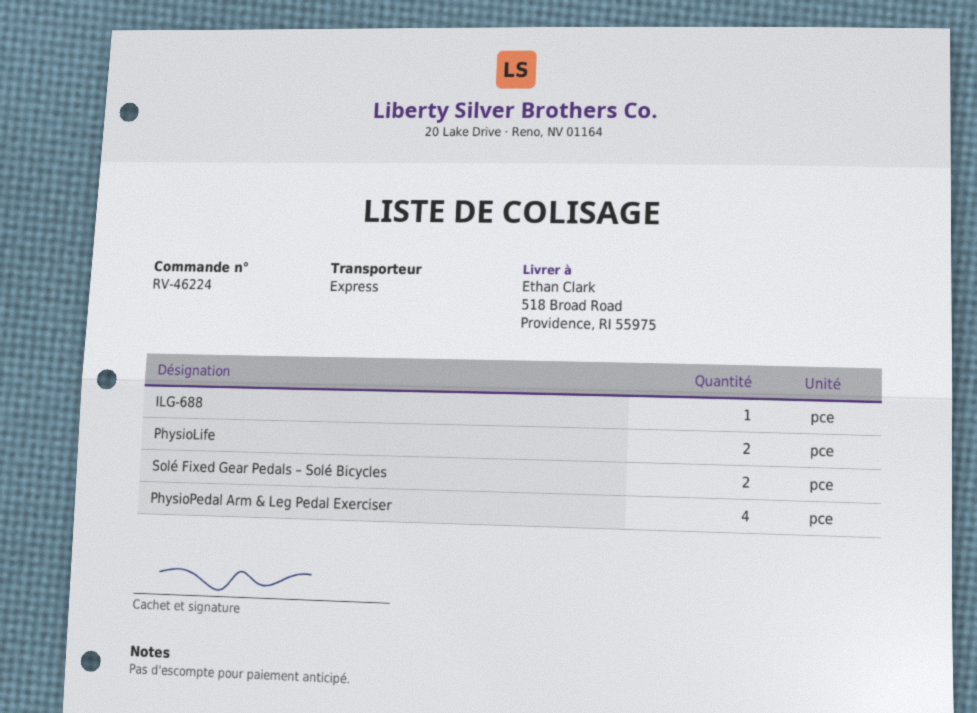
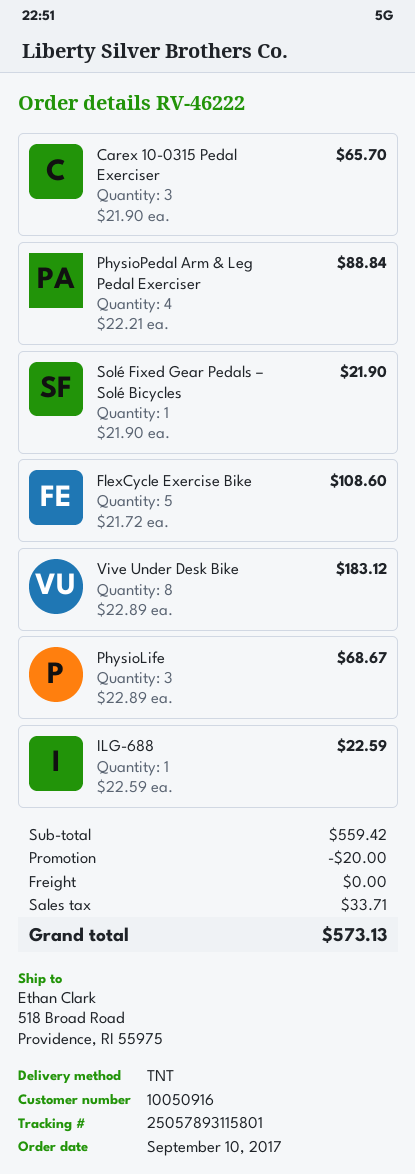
order number: RV-46224 -> RV-46222
shipping method: express -> TNT
PhysioLife: 2 -> 3
Solé Fixed Gear Pedals – Solé Bicycles: 2 -> 1
Carex 10-0315 Pedal Exerciser: none -> 3
FlexCycle Exercise Bike: none -> 5
Vive Under Desk Bike: none -> 8

